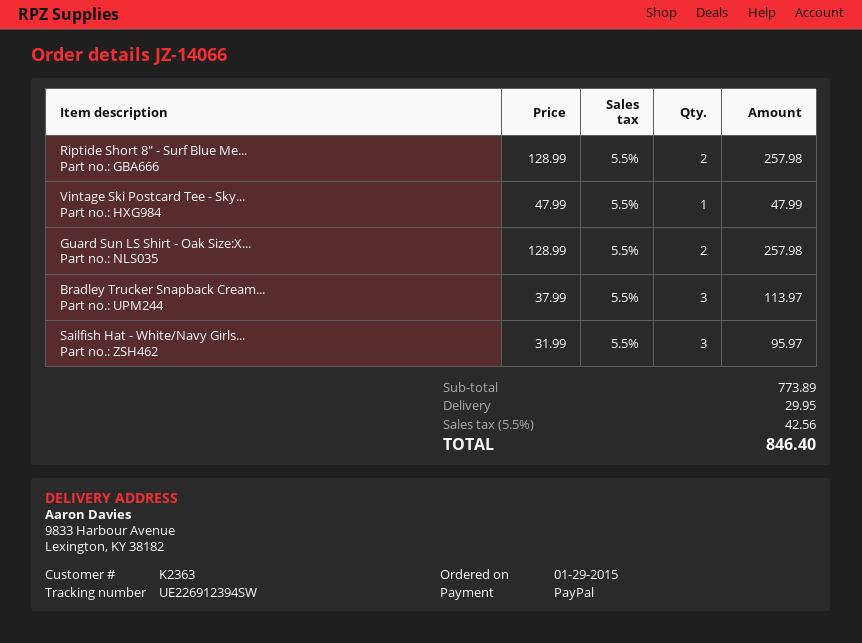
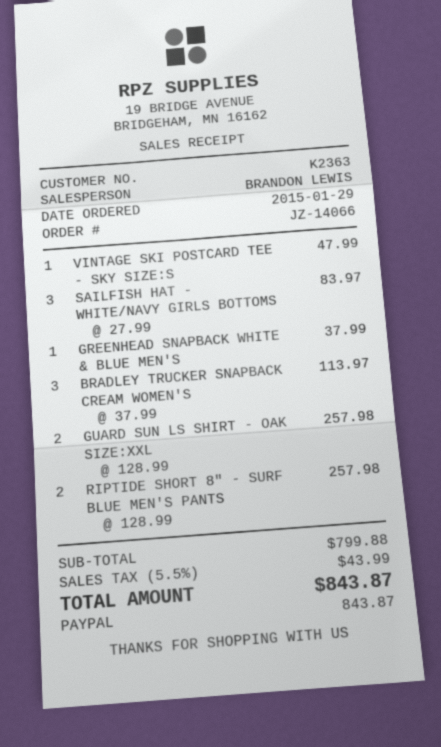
Sailfish Hat - White/Navy Girls...: 3 x 31.99 = 95.97 -> 3 x 27.99 = 83.97
GREENHEAD SNAPBACK WHITE & BLUE MEN'S: none -> 1 x 37.99 = 37.99
subtotal: 773.89 -> 799.88
shipping: 29.95 -> none
tax: 5.5% = 42.56 -> 5.5% = 43.99
total: 846.40 -> 843.87

